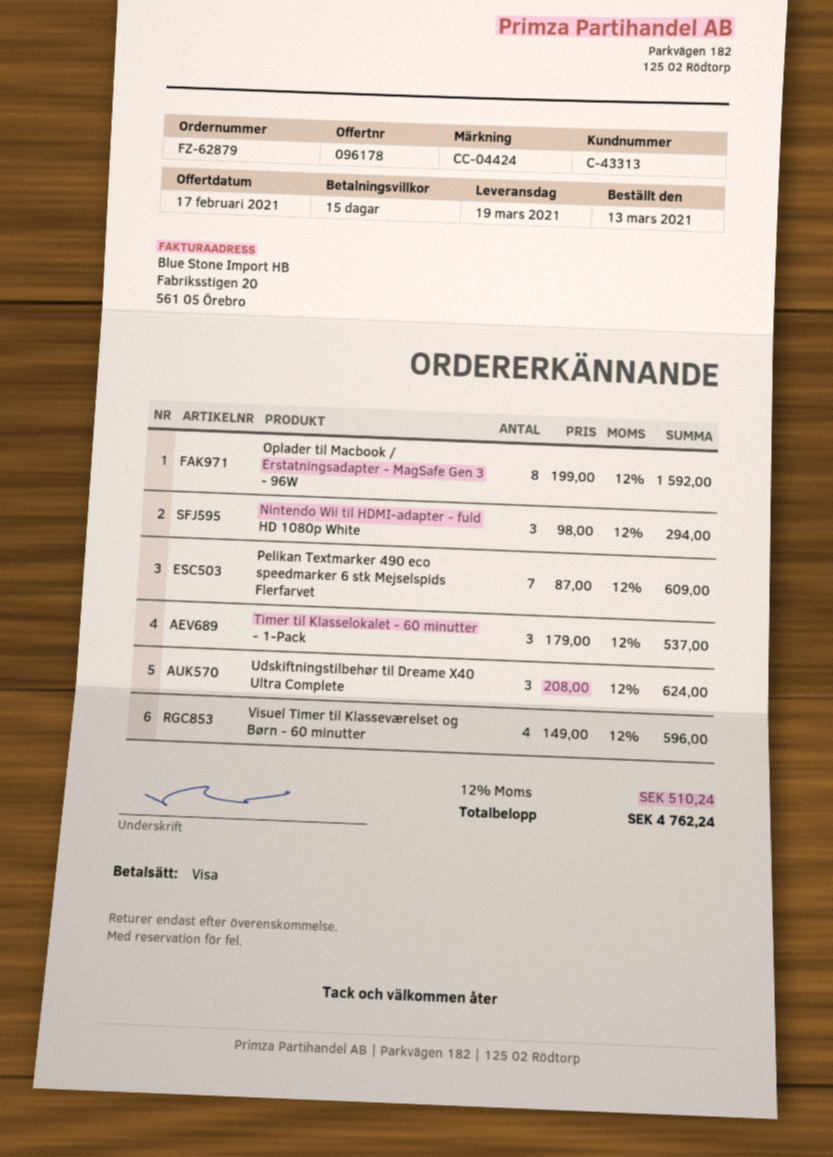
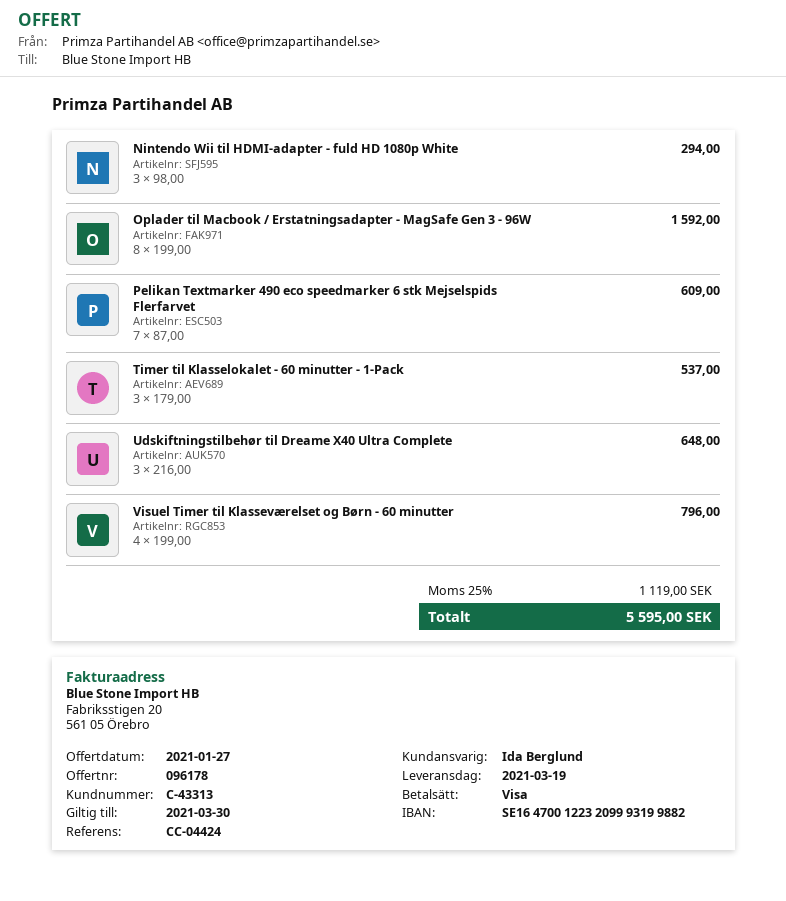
quote date: 2021-02-17 -> 2021-01-27
Udskiftningstilbehør til Dreame X40 Ultra Complete: 3 x 208.00 = 624.00 -> 3 x 216.00 = 648.00
Visuel Timer til Klasseværelset og Børn - 60 minutter: 4 x 149.00 = 596.00 -> 4 x 199.00 = 796.00
tax: 12% = 510.24 -> 25% = 1119.00
total: 4762.24 -> 5595.00

